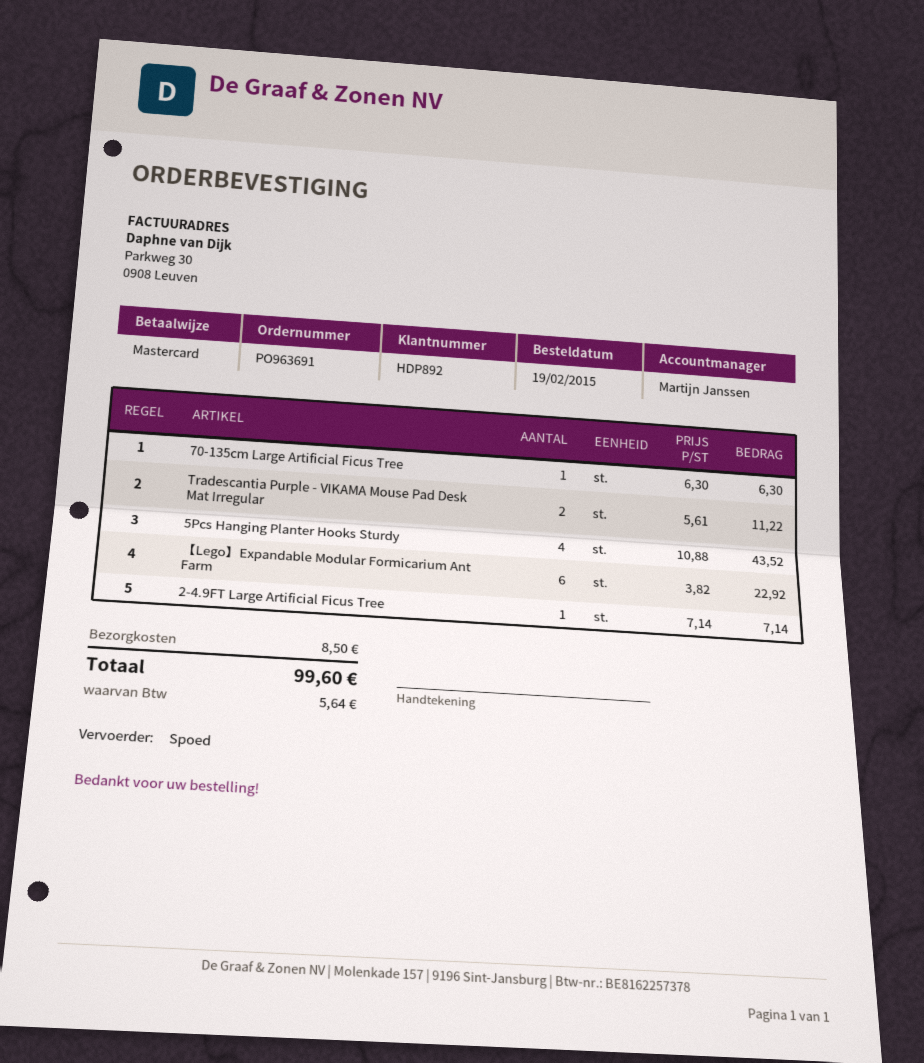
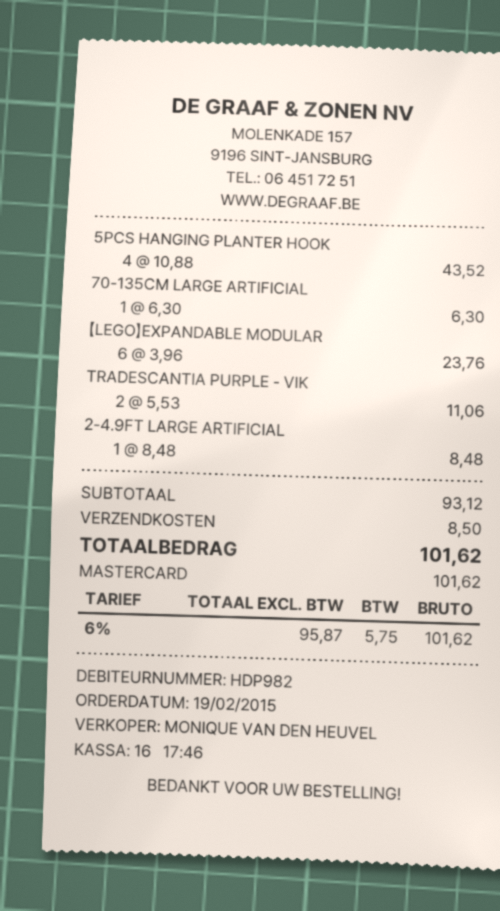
customer number: HDP892 -> HDP982
sales rep: Martijn Janssen -> MONIQUE VAN DEN HEUVEL
Tradescantia Purple - VIKAMA Mouse Pad Desk Mat Irregular: 2 x 5.61 = 11.22 -> 2 x 5.53 = 11.06
【Lego】Expandable Modular Formicarium Ant Farm: 6 x 3.82 = 22.92 -> 6 x 3.96 = 23.76
2-4.9FT Large Artificial Ficus Tree: 1 x 7.14 = 7.14 -> 1 x 8.48 = 8.48
tax: 5.64 -> 5.75
total: 99.60 -> 101.62

